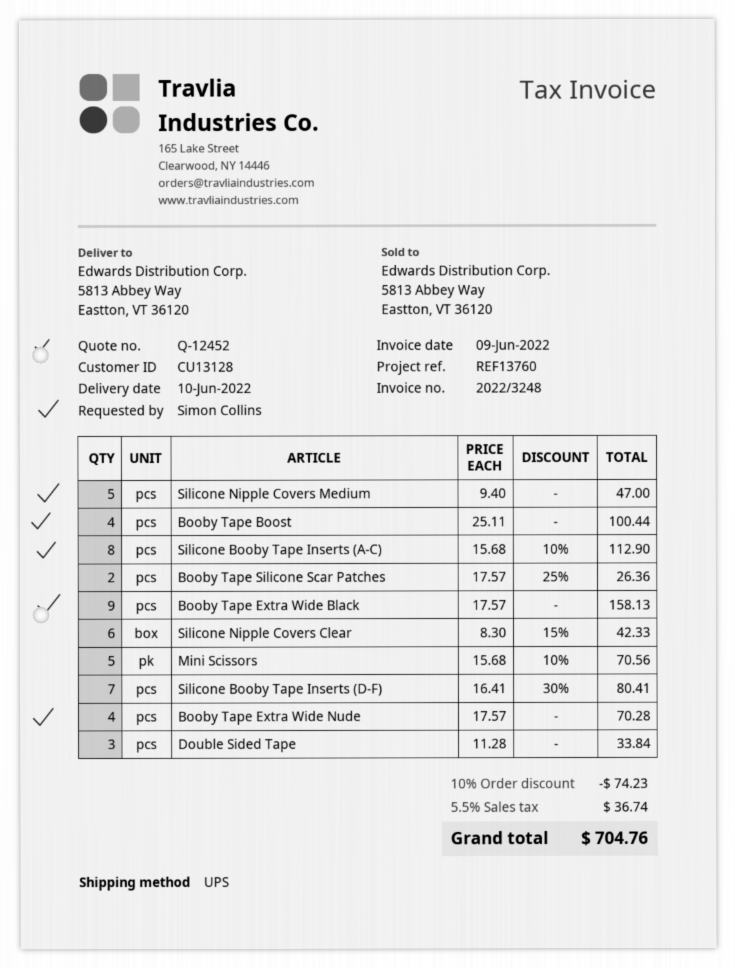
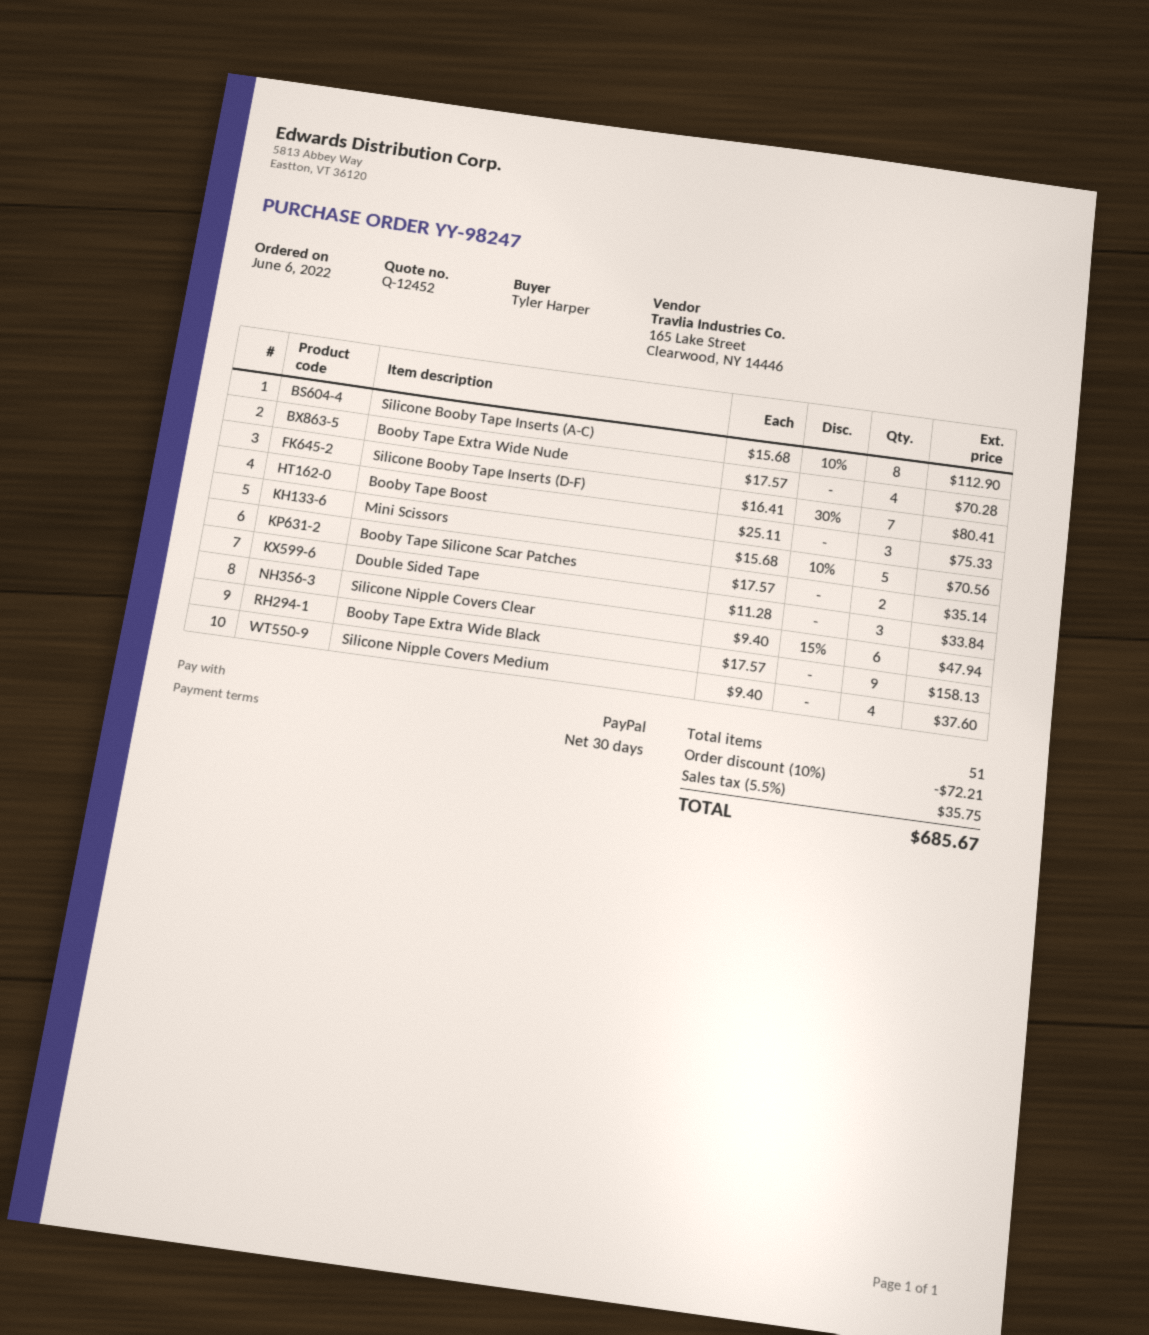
ordered by: Simon Collins -> Tyler Harper
Silicone Nipple Covers Medium: 5 x 9.40 = 47.00 -> 4 x 9.40 = 37.60
Booby Tape Boost: 4 x 25.11 = 100.44 -> 3 x 25.11 = 75.33
Booby Tape Silicone Scar Patches: 2 x 17.57 - 25% = 26.36 -> 2 x 17.57 = 35.14
Silicone Nipple Covers Clear: 6 x 8.30 - 15% = 42.33 -> 6 x 9.40 - 15% = 47.94
discount: 10% = 74.23 -> 10% = 72.21
tax: 5.5% = 36.74 -> 5.5% = 35.75
total: 704.76 -> 685.67

